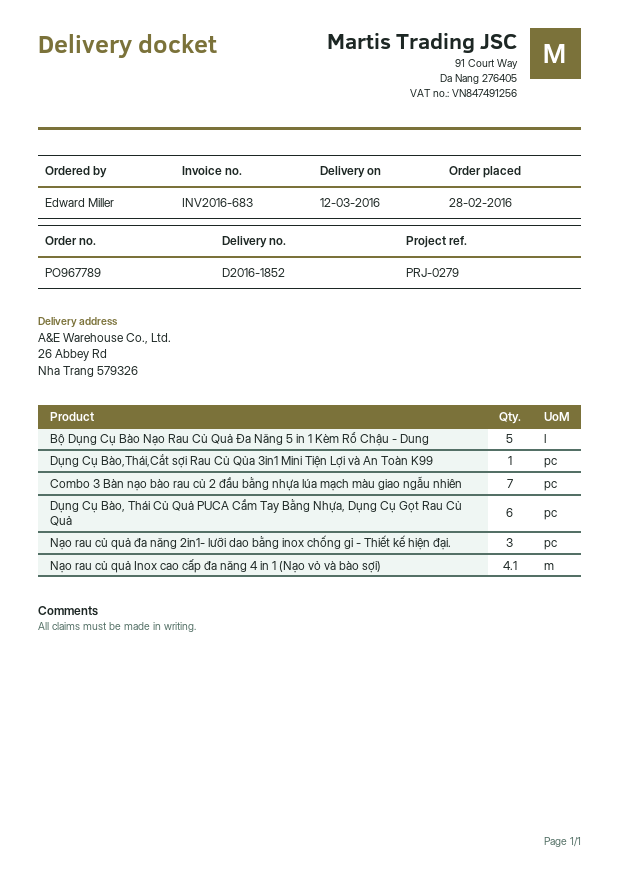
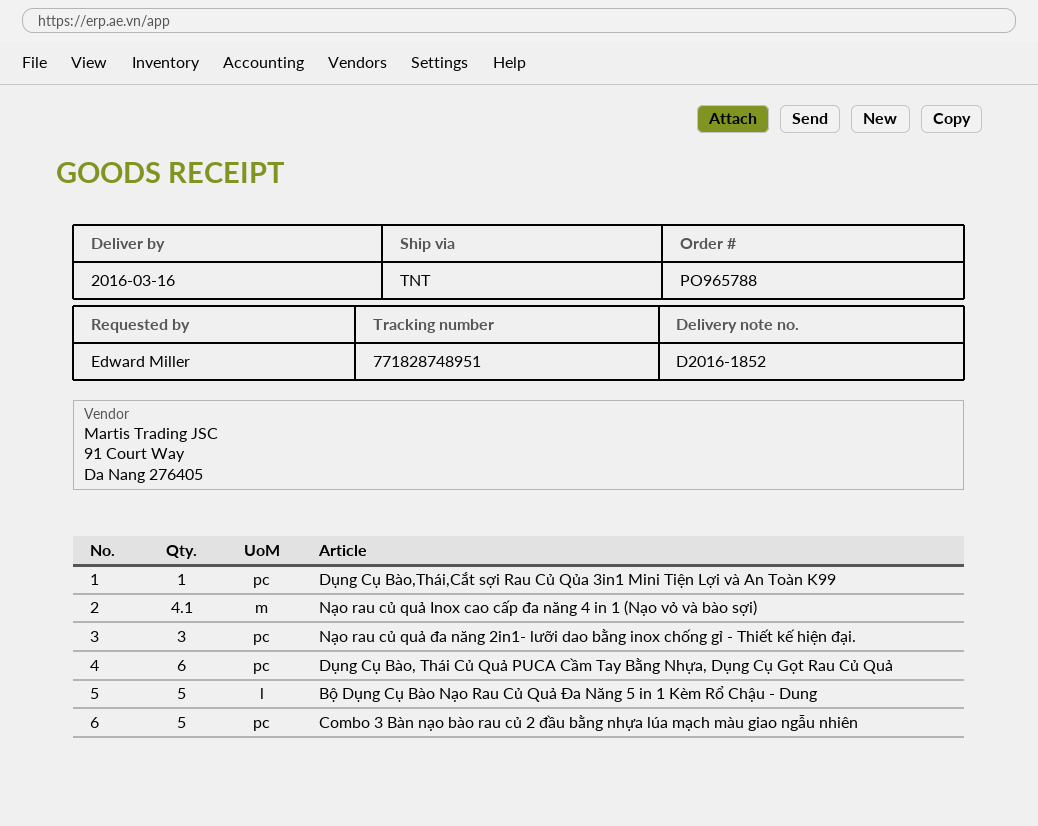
order number: PO967789 -> PO965788
delivery date: 2016-03-12 -> 2016-03-16
Combo 3 Bàn nạo bào rau củ 2 đầu bằng nhựa lúa mạch màu giao ngẫu nhiên: 7 -> 5

